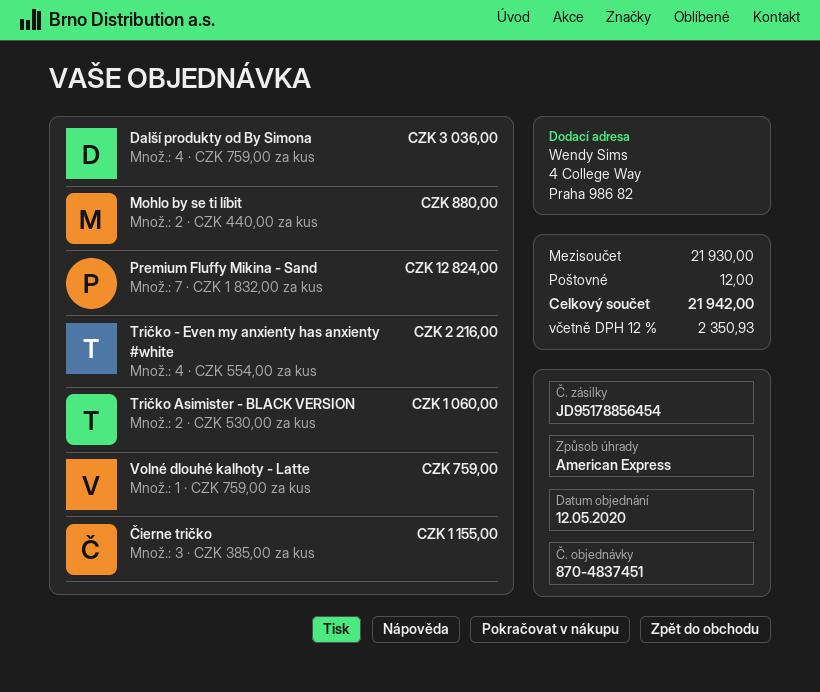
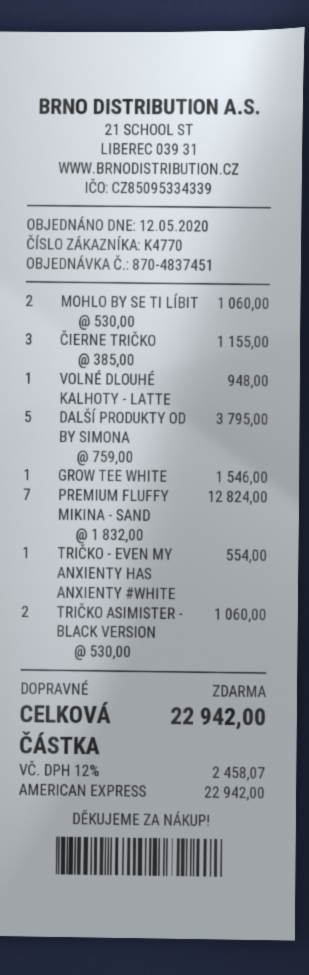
Další produkty od By Simona: 4 x 759.00 = 3036.00 -> 5 x 759.00 = 3795.00
Mohlo by se ti líbit: 2 x 440.00 = 880.00 -> 2 x 530.00 = 1060.00
Tričko - Even my anxienty has anxienty #white: 4 x 554.00 = 2216.00 -> 1 x 554.00 = 554.00
Volné dlouhé kalhoty - Latte: 1 x 759.00 = 759.00 -> 1 x 948.00 = 948.00
GROW TEE WHITE: none -> 1 x 1546.00 = 1546.00
shipping: 12.00 -> 0.00
tax: 12% = 2350.93 -> 12% = 2458.07
total: 21942.00 -> 22942.00

